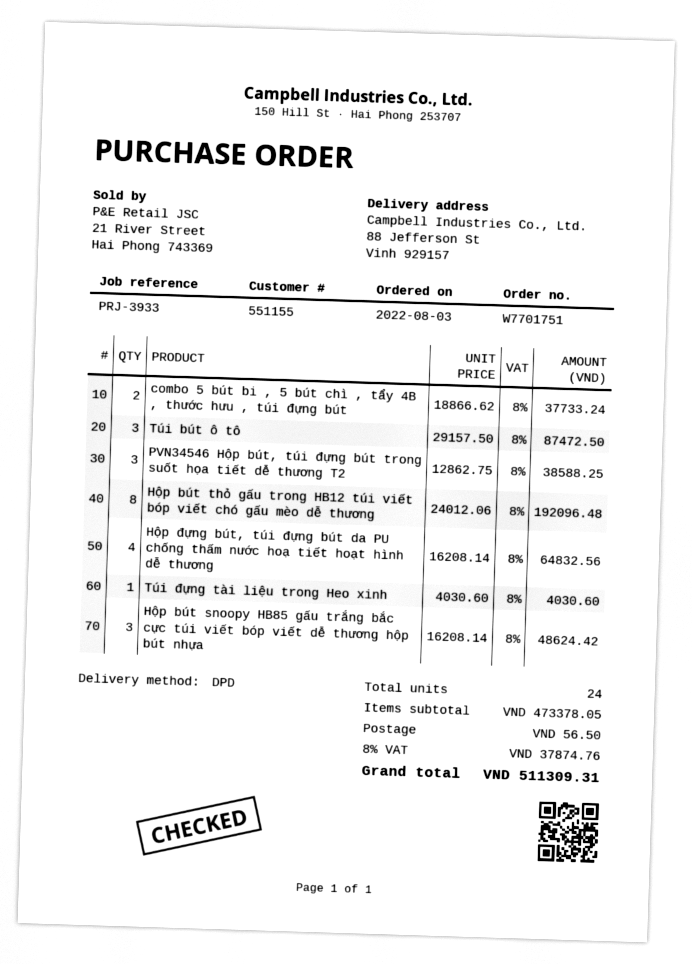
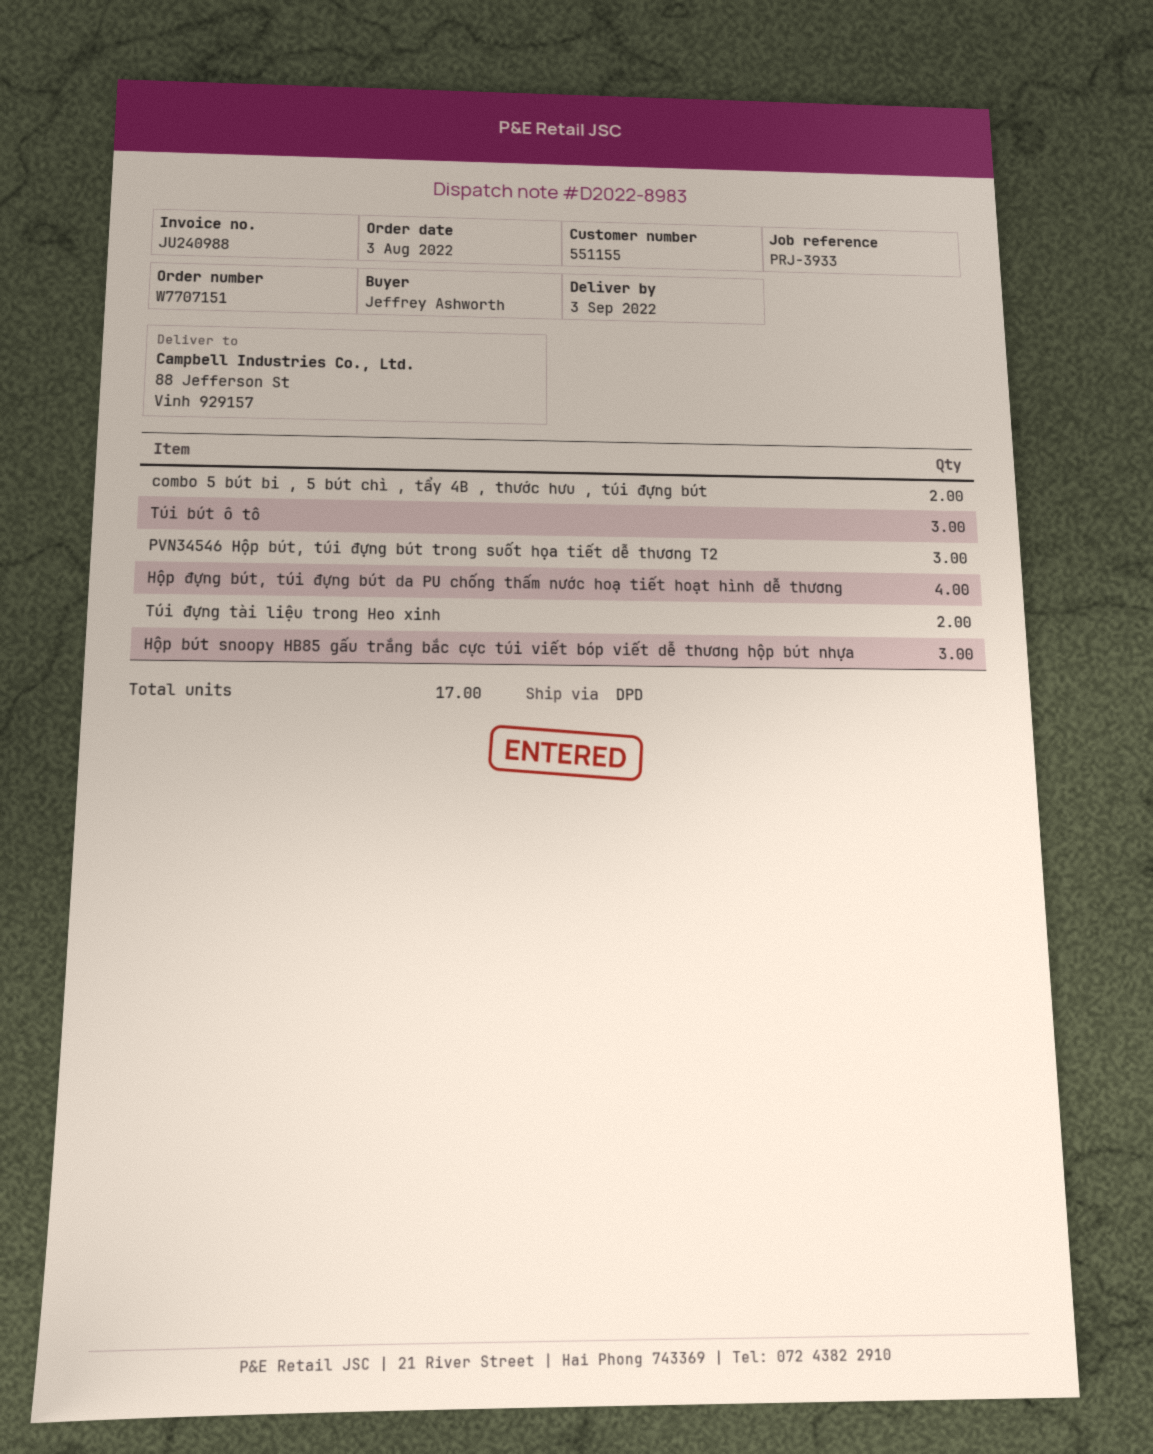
order number: W7701751 -> W7707151
Hộp bút thỏ gấu trong HB12 túi viết bóp viết chó gấu mèo dễ thương: 8 -> none
Túi đựng tài liệu trong Heo xinh: 1 -> 2
total quantity: 24 -> 17

